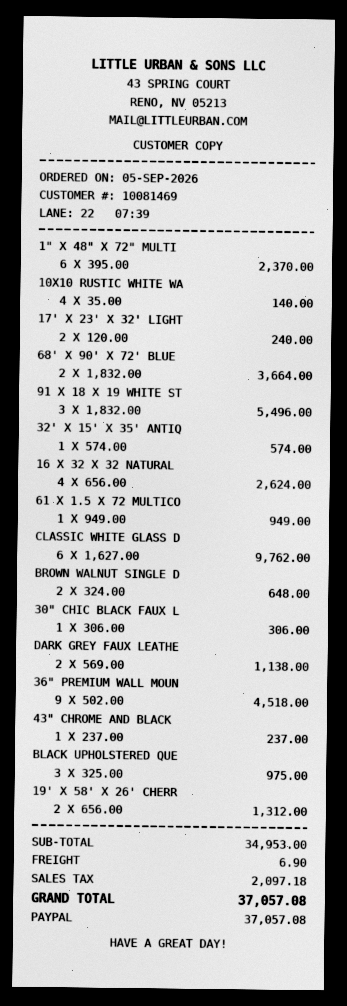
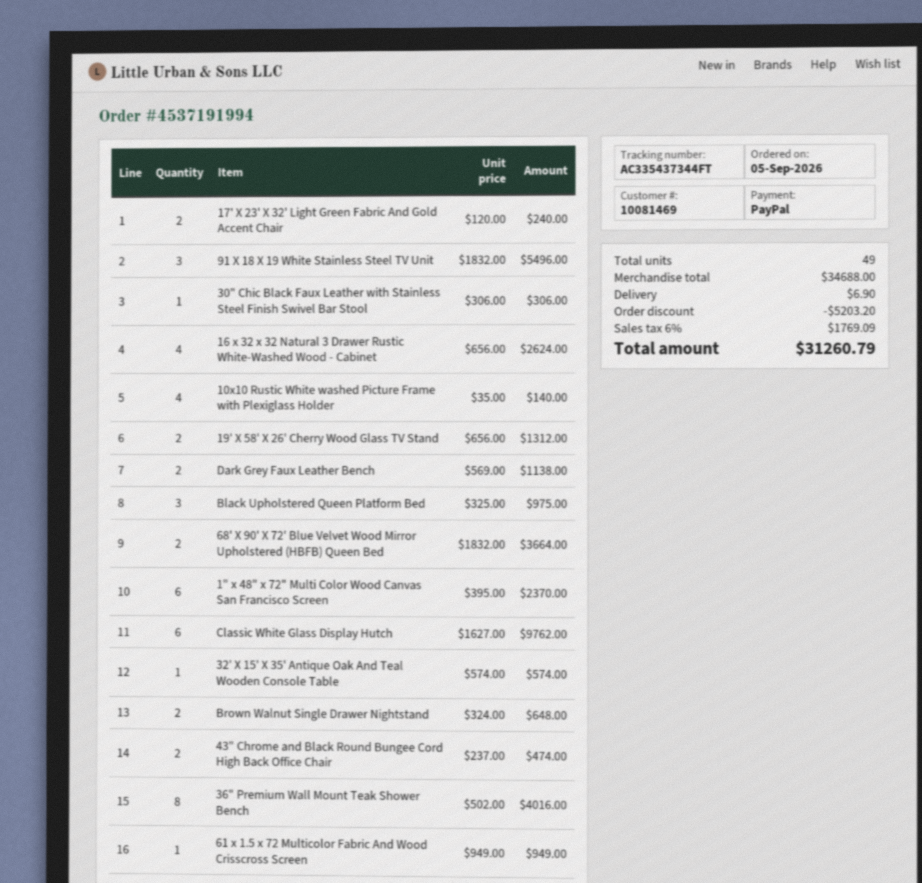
36" PREMIUM WALL MOUN: 9 x 502.00 = 4518.00 -> 8 x 502.00 = 4016.00
43" CHROME AND BLACK: 1 x 237.00 = 237.00 -> 2 x 237.00 = 474.00
subtotal: 34953.00 -> 34688.00
discount: none -> 5203.20
tax: 2097.18 -> 1769.09
total: 37057.08 -> 31260.79

